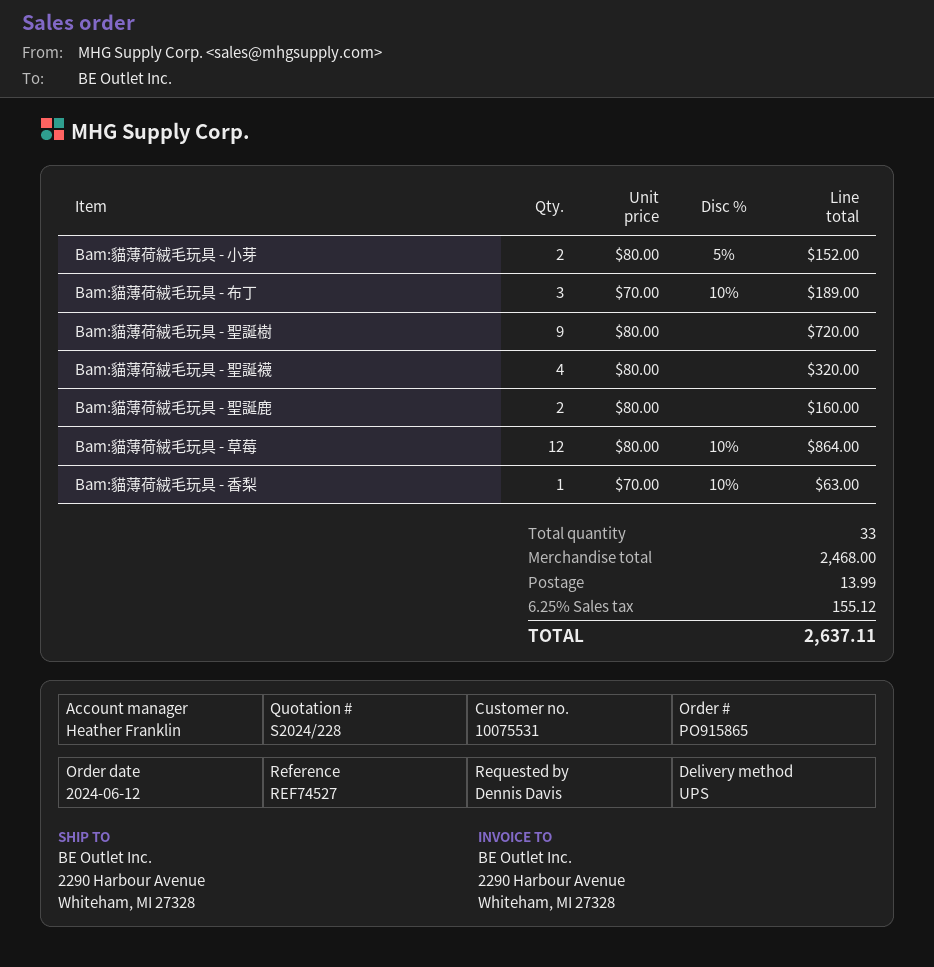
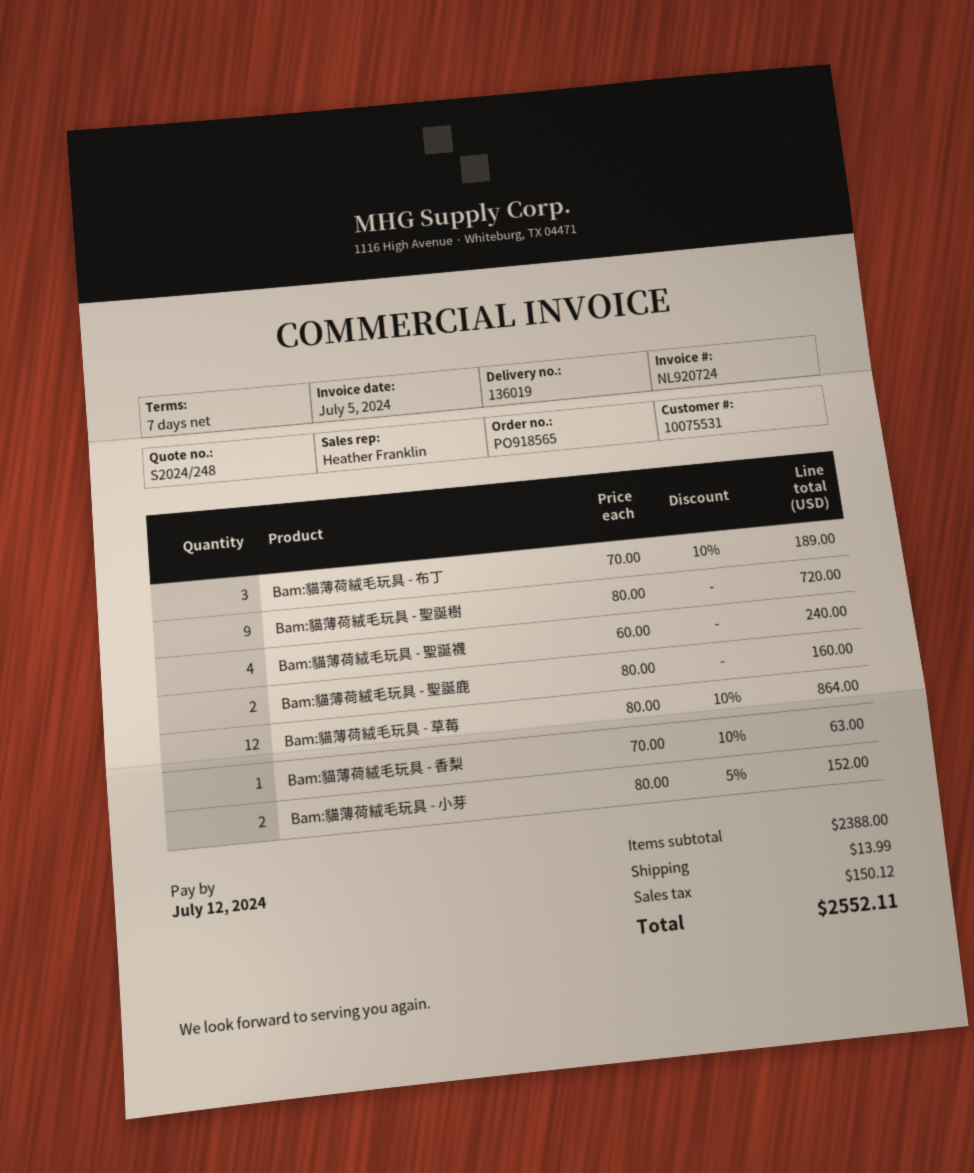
quote number: S2024/228 -> S2024/248
order number: PO915865 -> PO918565
Bam:貓薄荷絨毛玩具 - 聖誕襪: 4 x 80.00 = 320.00 -> 4 x 60.00 = 240.00
subtotal: 2468.00 -> 2388.00
tax: 155.12 -> 150.12
total: 2637.11 -> 2552.11

